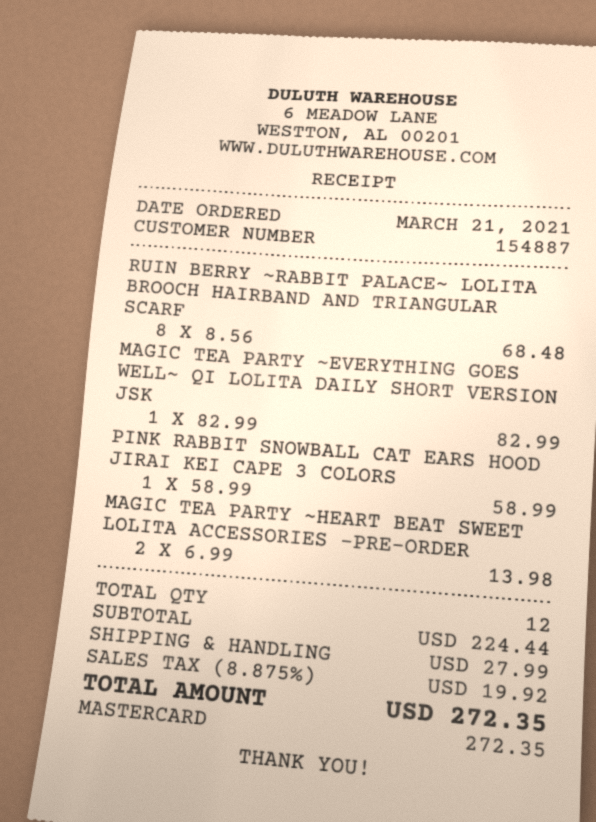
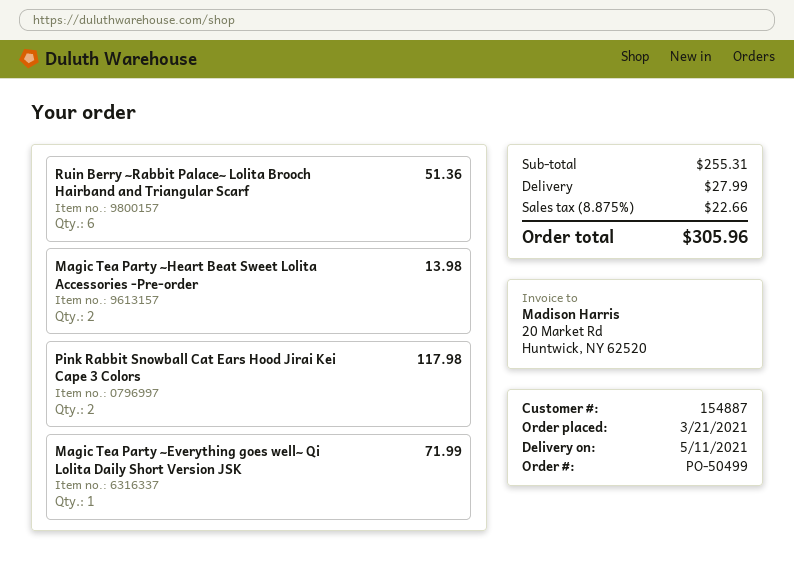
RUIN BERRY ~RABBIT PALACE~ LOLITA BROOCH HAIRBAND AND TRIANGULAR SCARF: 8 for 68.48 -> 6 for 51.36
MAGIC TEA PARTY ~EVERYTHING GOES WELL~ QI LOLITA DAILY SHORT VERSION JSK: 1 for 82.99 -> 1 for 71.99
PINK RABBIT SNOWBALL CAT EARS HOOD JIRAI KEI CAPE 3 COLORS: 1 for 58.99 -> 2 for 117.98
subtotal: 224.44 -> 255.31
tax: 8.875% = 19.92 -> 8.875% = 22.66
total: 272.35 -> 305.96

